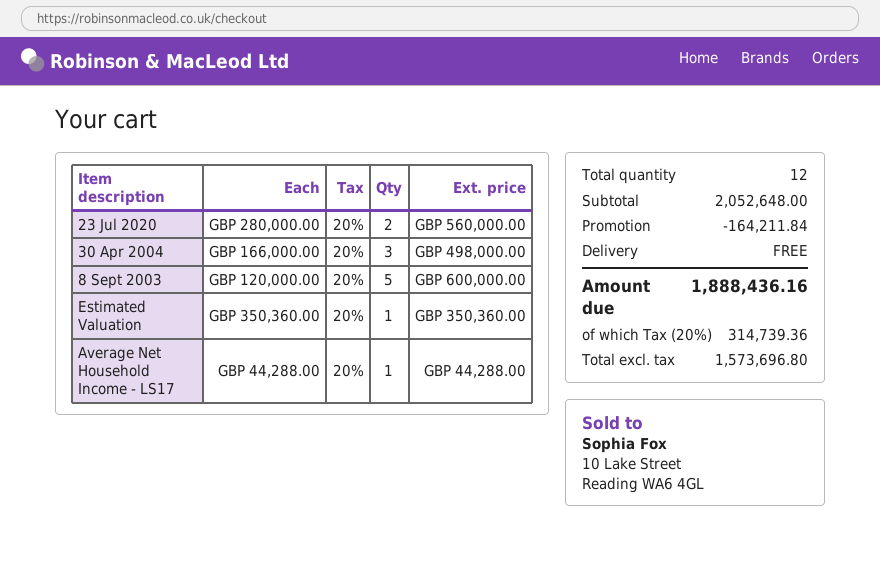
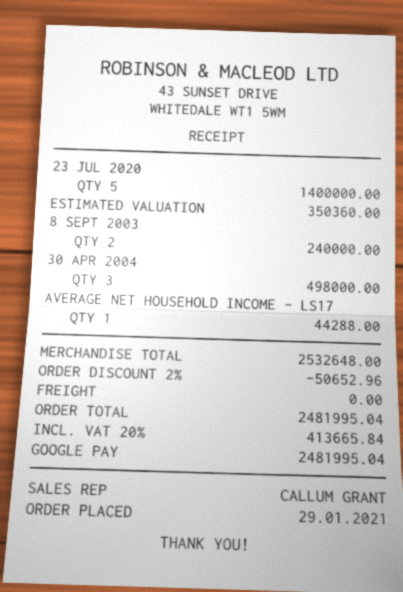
23 Jul 2020: 2 for 560000.00 -> 5 for 1400000.00
8 Sept 2003: 5 for 600000.00 -> 2 for 240000.00
subtotal: 2052648.00 -> 2532648.00
discount: 164211.84 -> 50652.96
tax: 20% = 314739.36 -> 20% = 413665.84
total: 1888436.16 -> 2481995.04

